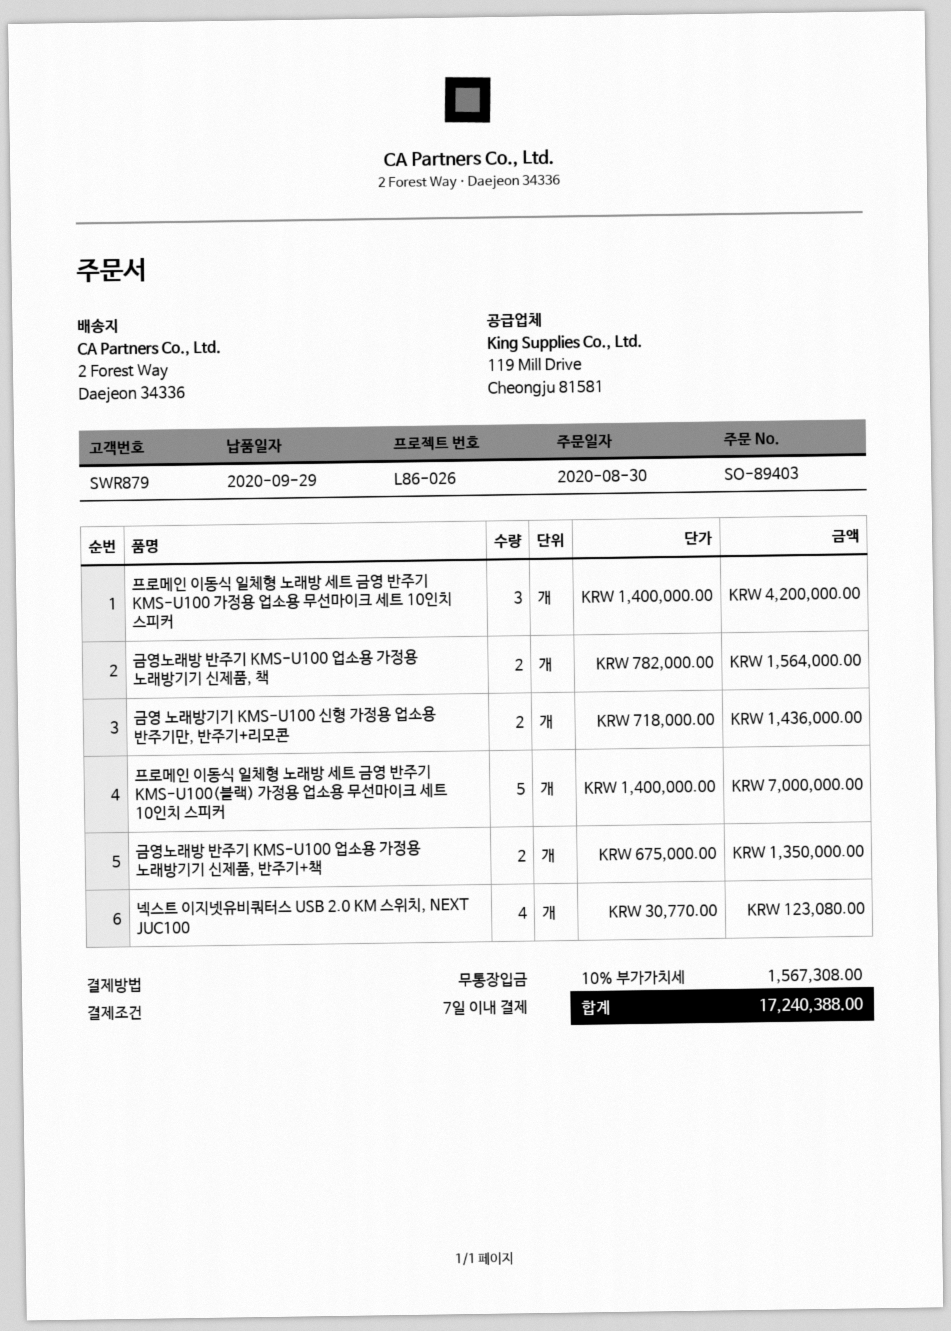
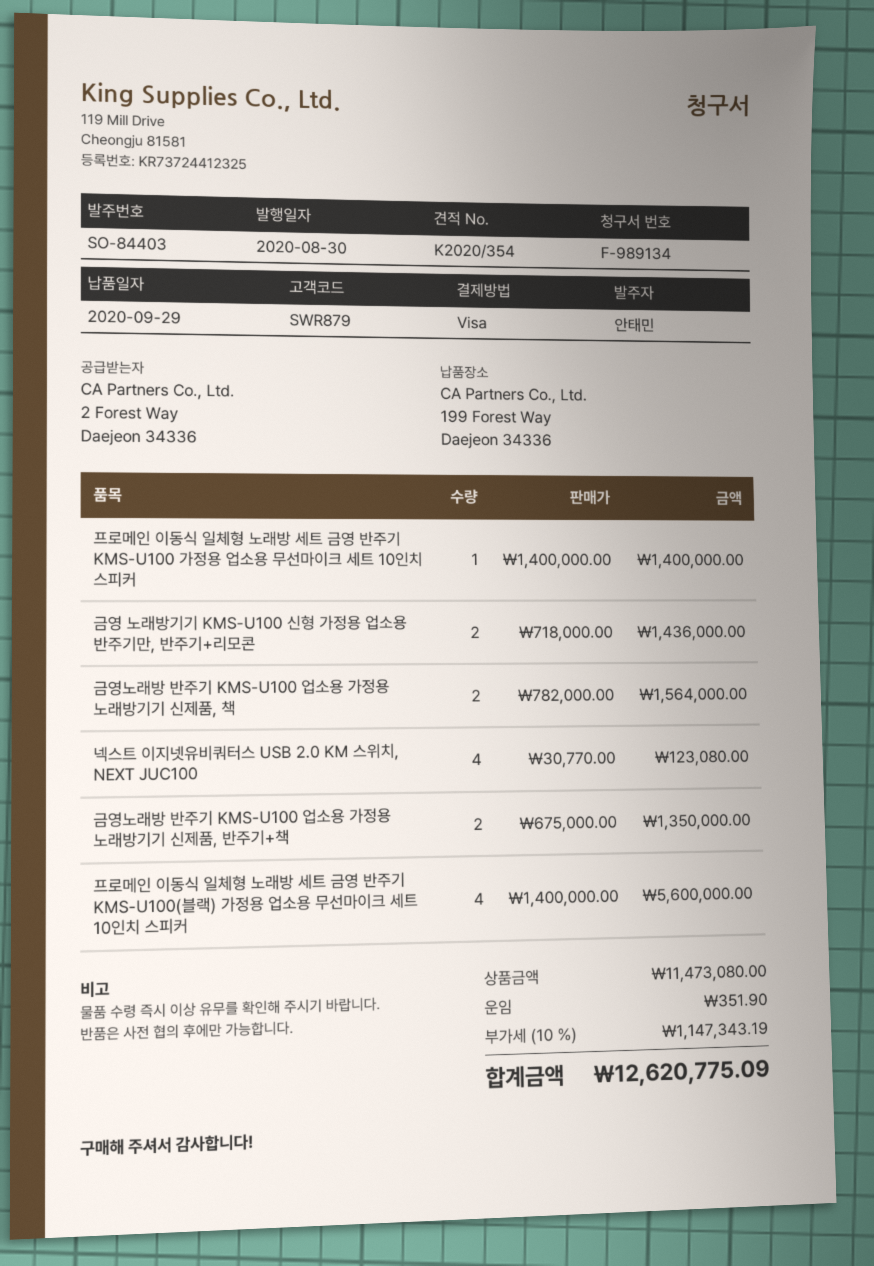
order number: SO-89403 -> SO-84403
payment method: bank transfer -> Visa
ship to: 2 Forest Way, Daejeon 34336 -> 199 Forest Way, Daejeon 34336
프로메인 이동식 일체형 노래방 세트 금영 반주기 KMS-U100 가정용 업소용 무선마이크 세트 10인치 스피커: 3 x 1400000.00 = 4200000.00 -> 1 x 1400000.00 = 1400000.00
프로메인 이동식 일체형 노래방 세트 금영 반주기 KMS-U100(블랙) 가정용 업소용 무선마이크 세트 10인치 스피커: 5 x 1400000.00 = 7000000.00 -> 4 x 1400000.00 = 5600000.00
shipping: none -> 351.90
tax: 10% = 1567308.00 -> 10% = 1147343.19
total: 17240388.00 -> 12620775.09

